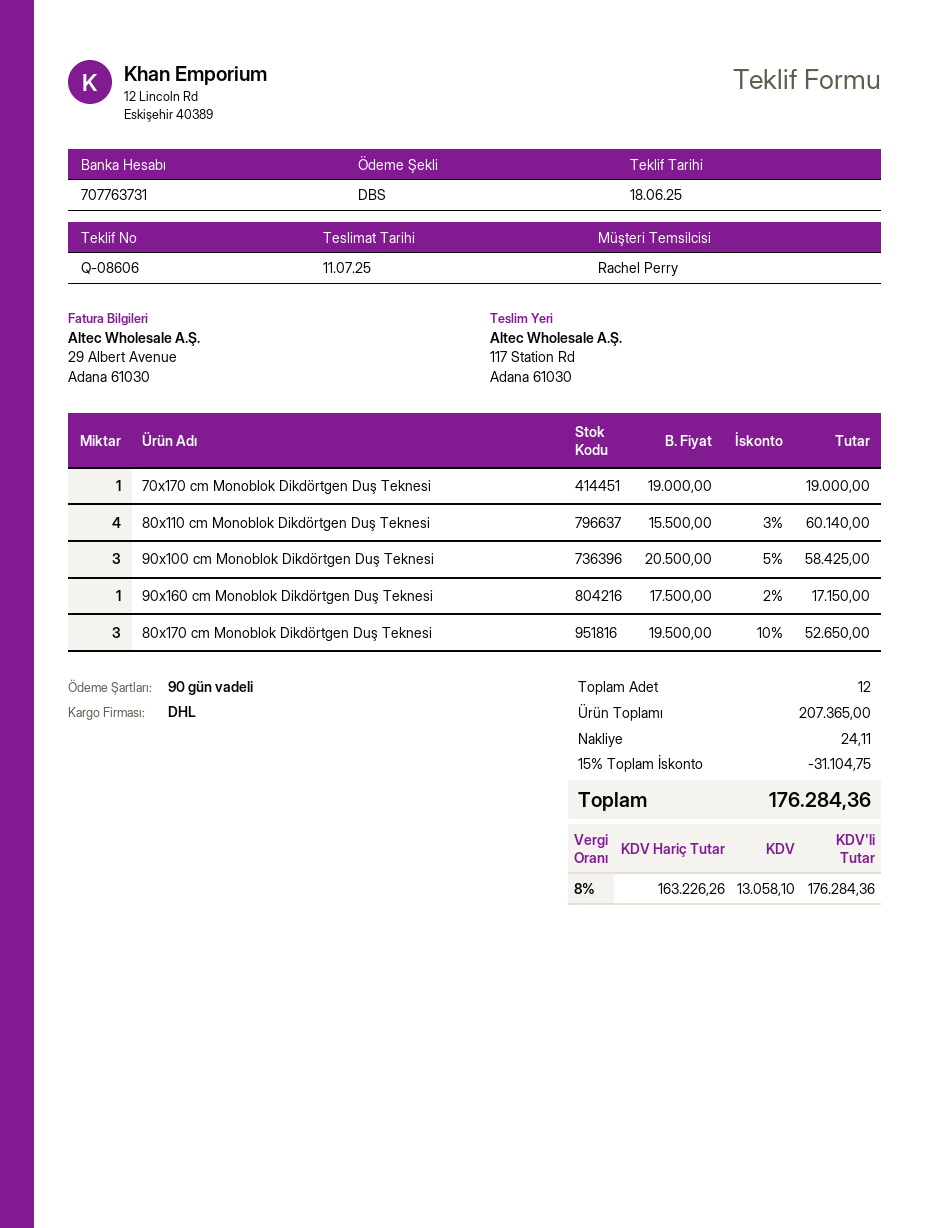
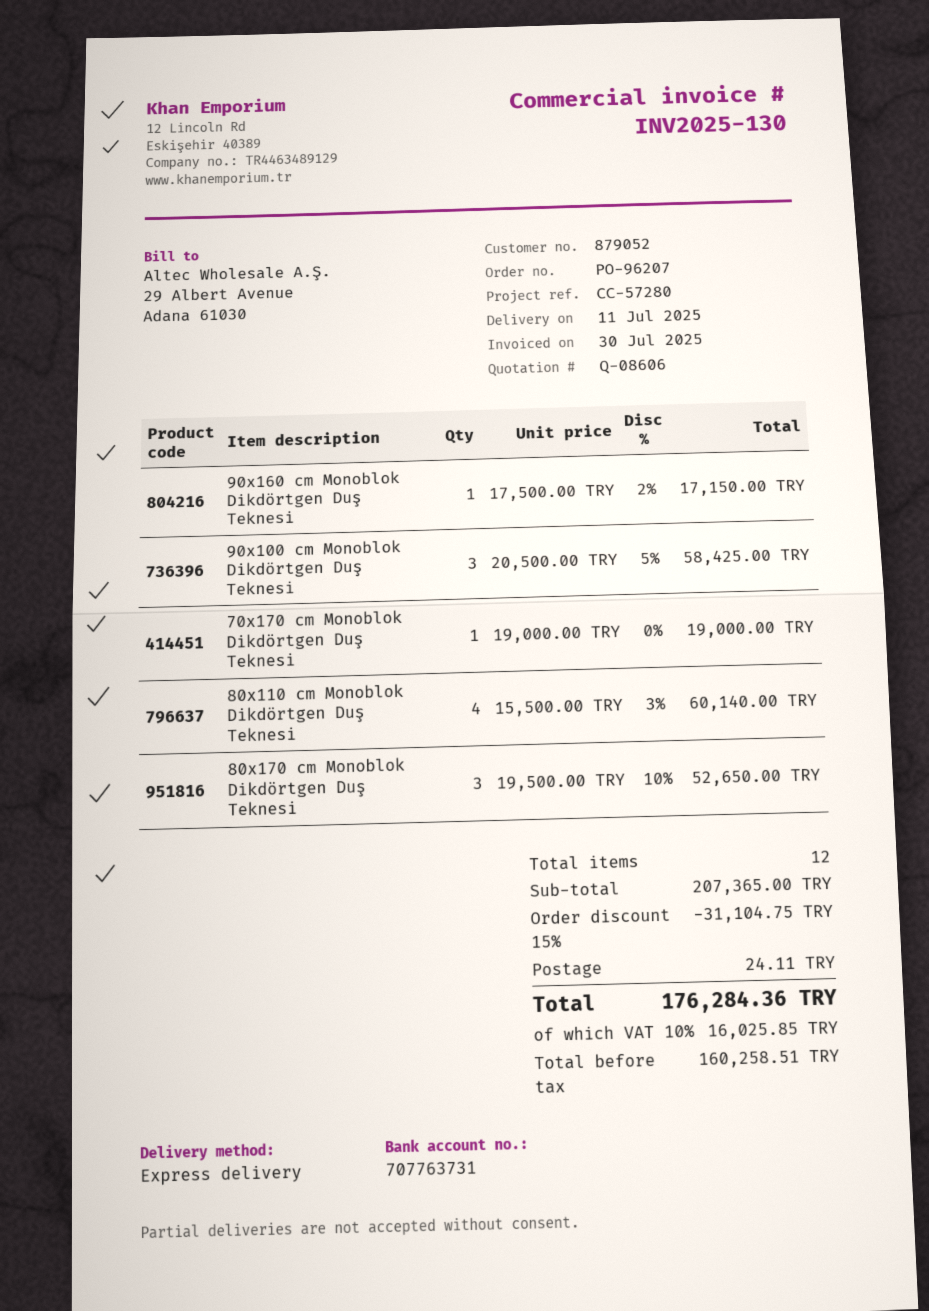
shipping method: DHL -> express
net: 163226.26 -> 160258.51
tax: 8% = 13058.10 -> 10% = 16025.85

